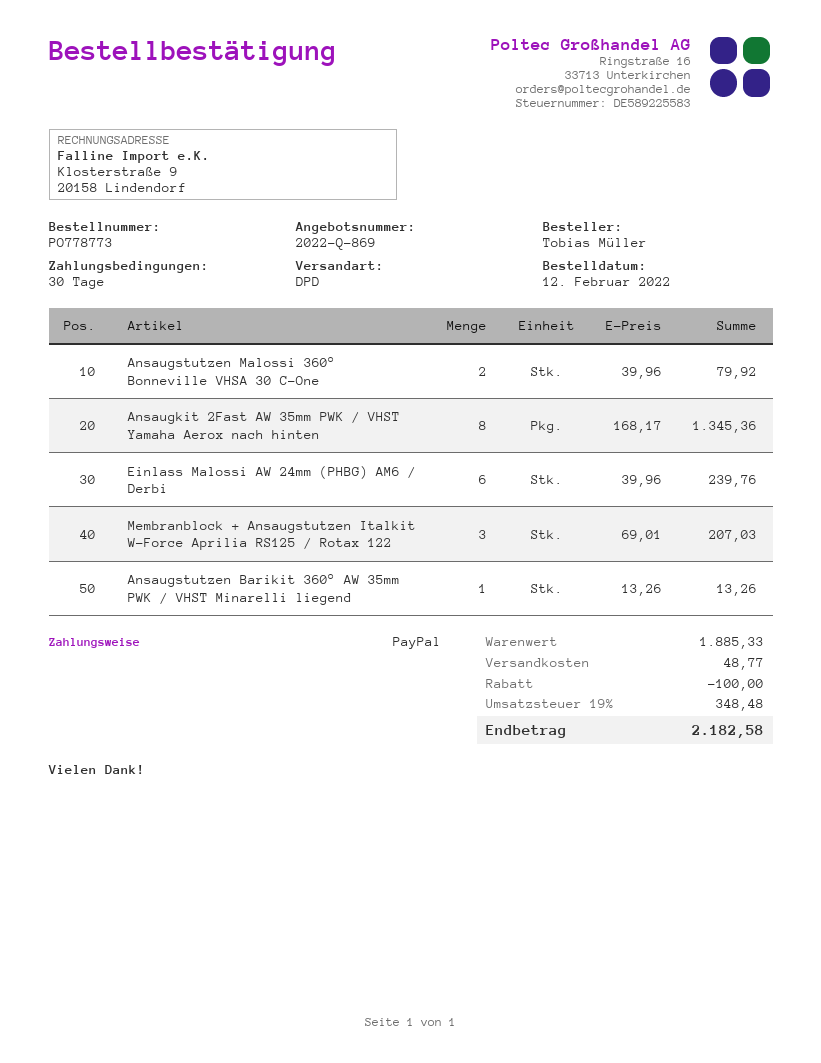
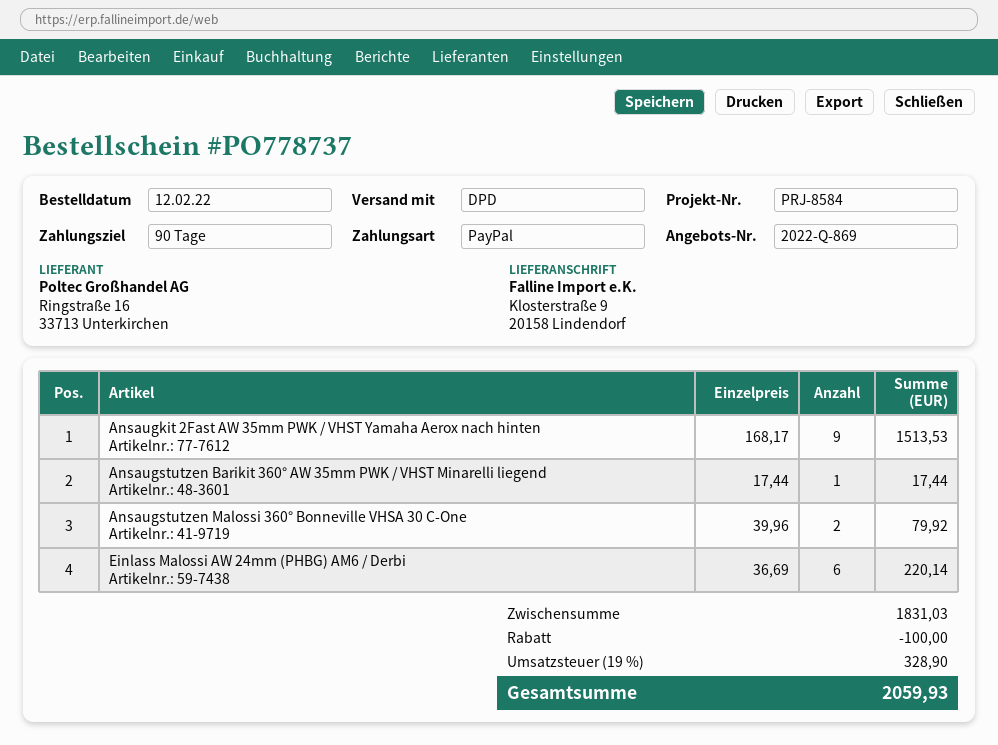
order number: PO778773 -> PO778737
payment terms: 30 days -> 90 days
Ansaugkit 2Fast AW 35mm PWK / VHST Yamaha Aerox nach hinten: 8 x 168.17 = 1345.36 -> 9 x 168.17 = 1513.53
Einlass Malossi AW 24mm (PHBG) AM6 / Derbi: 6 x 39.96 = 239.76 -> 6 x 36.69 = 220.14
Membranblock + Ansaugstutzen Italkit W-Force Aprilia RS125 / Rotax 122: 3 x 69.01 = 207.03 -> none
Ansaugstutzen Barikit 360° AW 35mm PWK / VHST Minarelli liegend: 1 x 13.26 = 13.26 -> 1 x 17.44 = 17.44
subtotal: 1885.33 -> 1831.03
shipping: 48.77 -> none
tax: 19% = 348.48 -> 19% = 328.90
total: 2182.58 -> 2059.93

